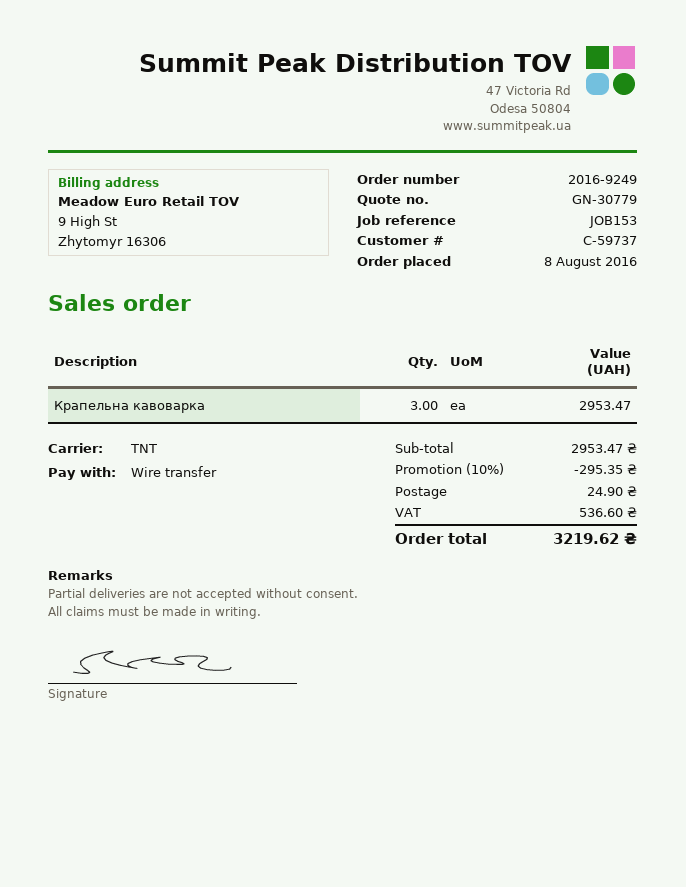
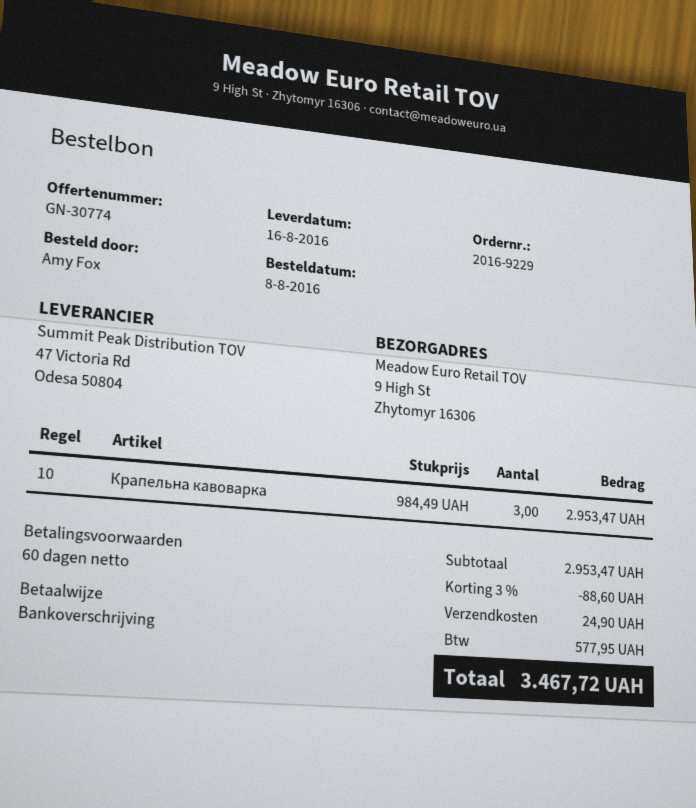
quote number: GN-30779 -> GN-30774
order number: 2016-9249 -> 2016-9229
discount: 10% = 295.35 -> 3% = 88.60
tax: 536.60 -> 577.95
total: 3219.62 -> 3467.72

